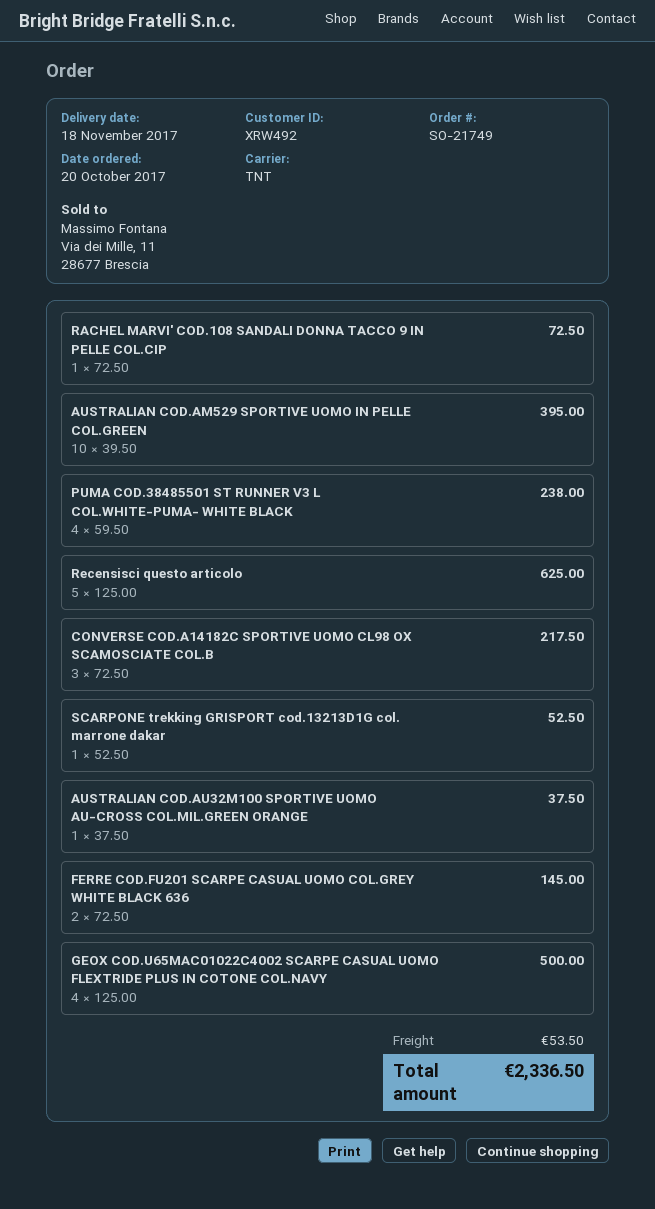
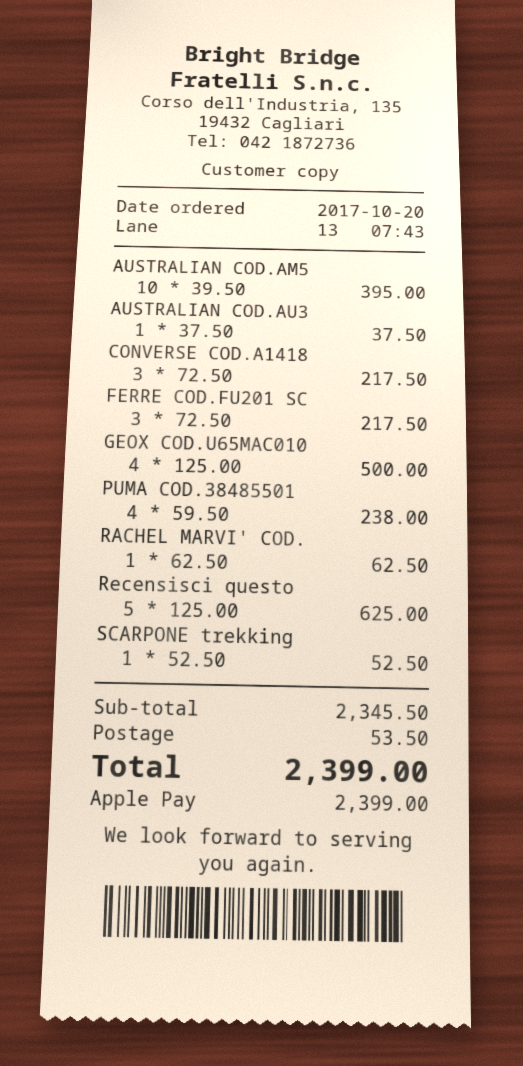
RACHEL MARVI' COD.108 SANDALI DONNA TACCO 9 IN PELLE COL.CIP: 1 x 72.50 = 72.50 -> 1 x 62.50 = 62.50
FERRE COD.FU201 SCARPE CASUAL UOMO COL.GREY WHITE BLACK 636: 2 x 72.50 = 145.00 -> 3 x 72.50 = 217.50
total: 2336.50 -> 2399.00

